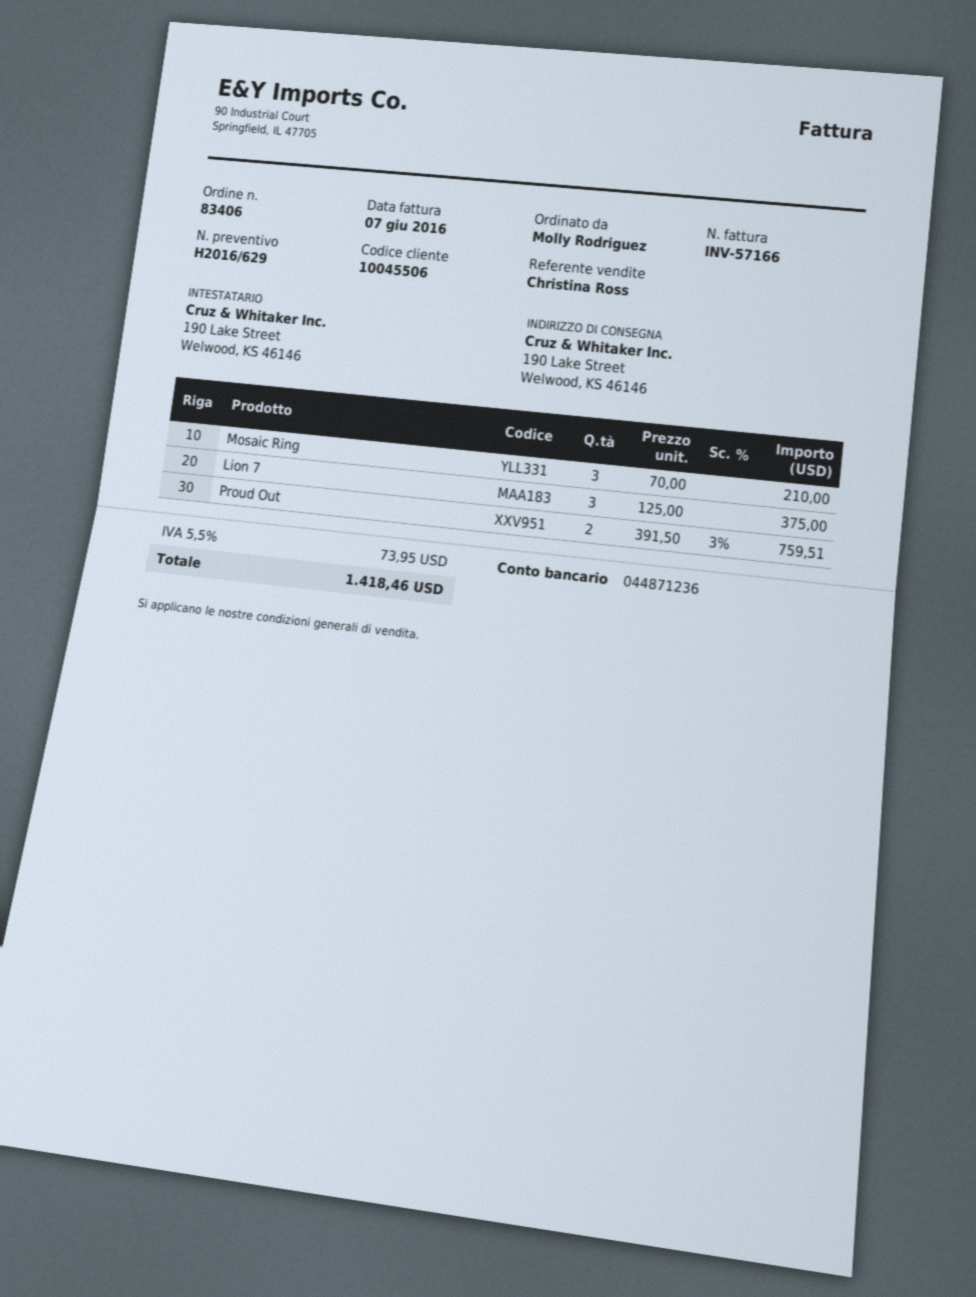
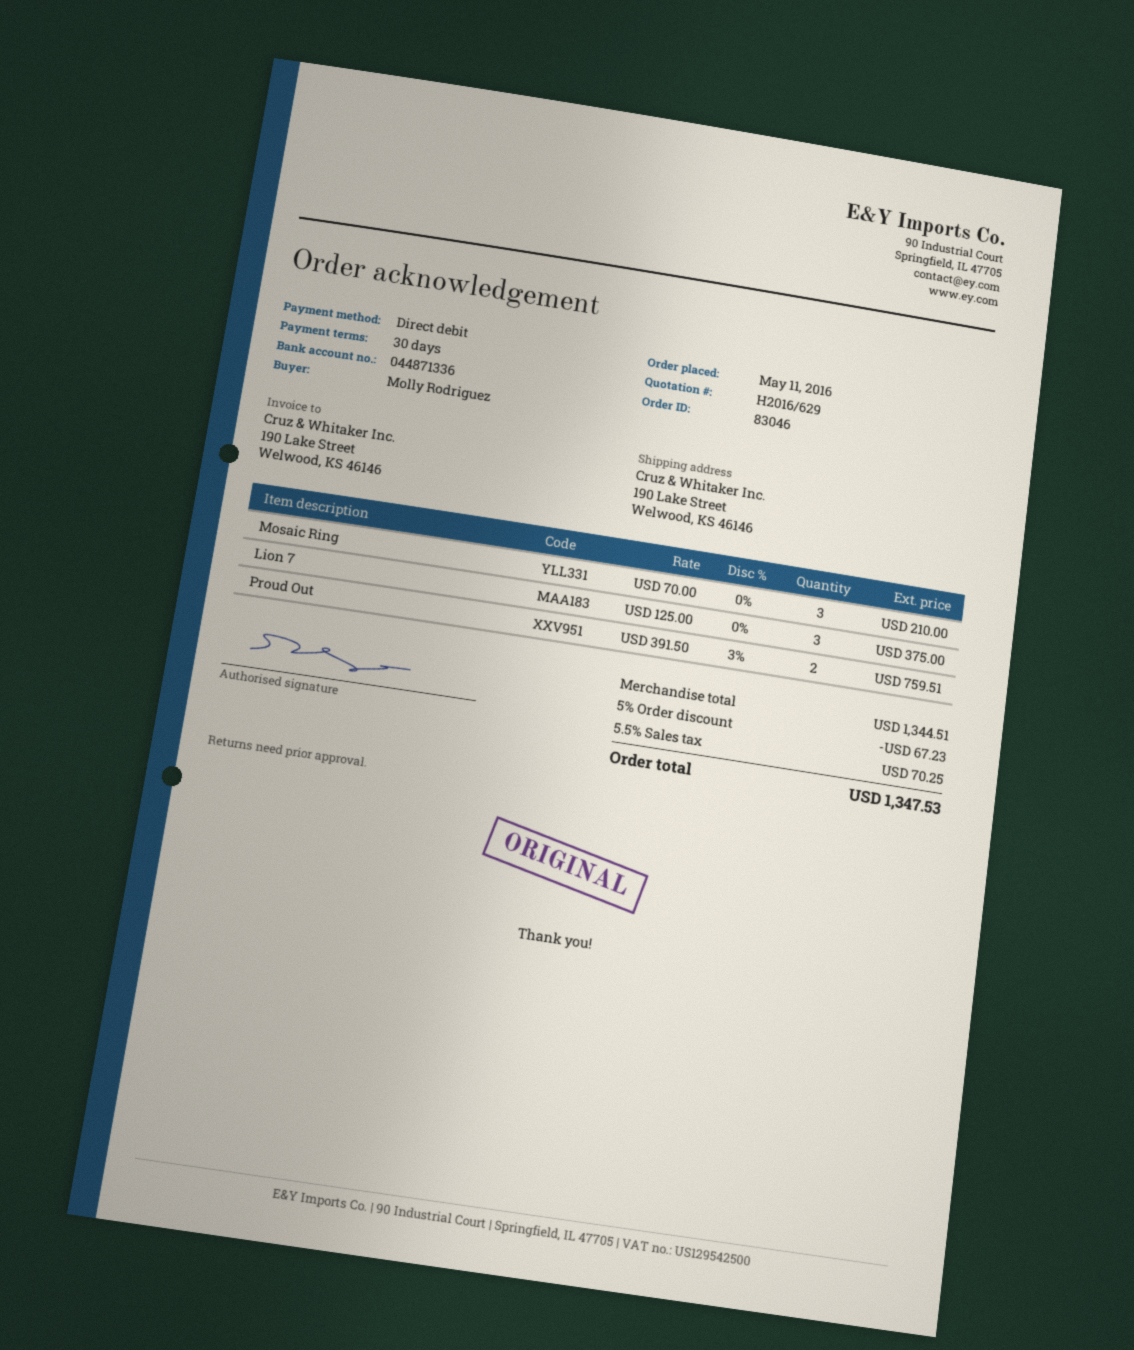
order number: 83406 -> 83046
bank account: 044871236 -> 044871336
discount: none -> 5% = 67.23
tax: 5.5% = 73.95 -> 5.5% = 70.25
total: 1418.46 -> 1347.53

